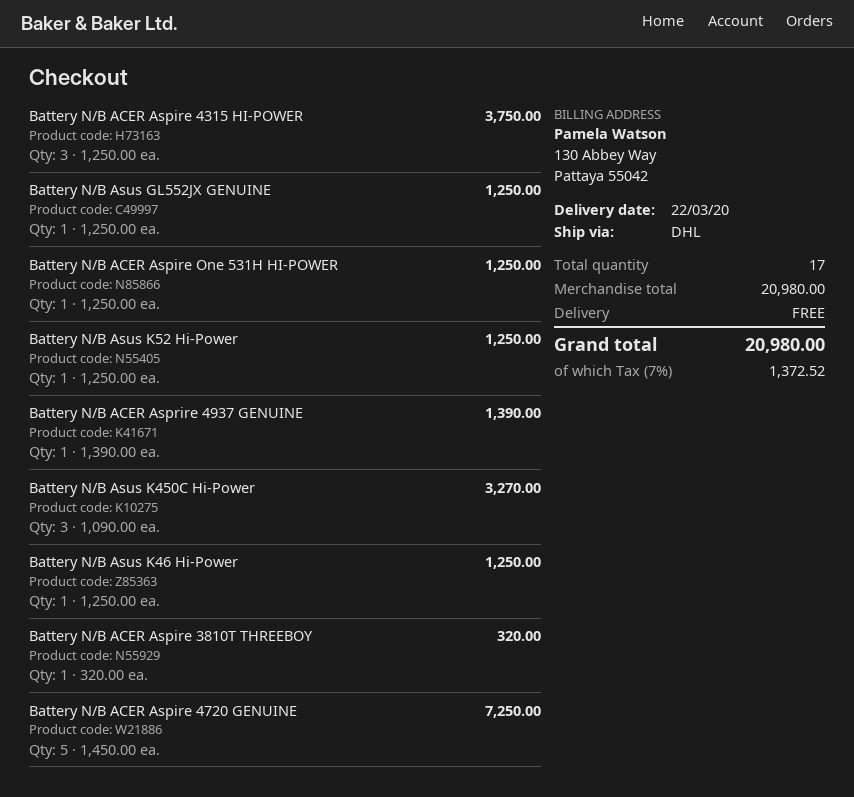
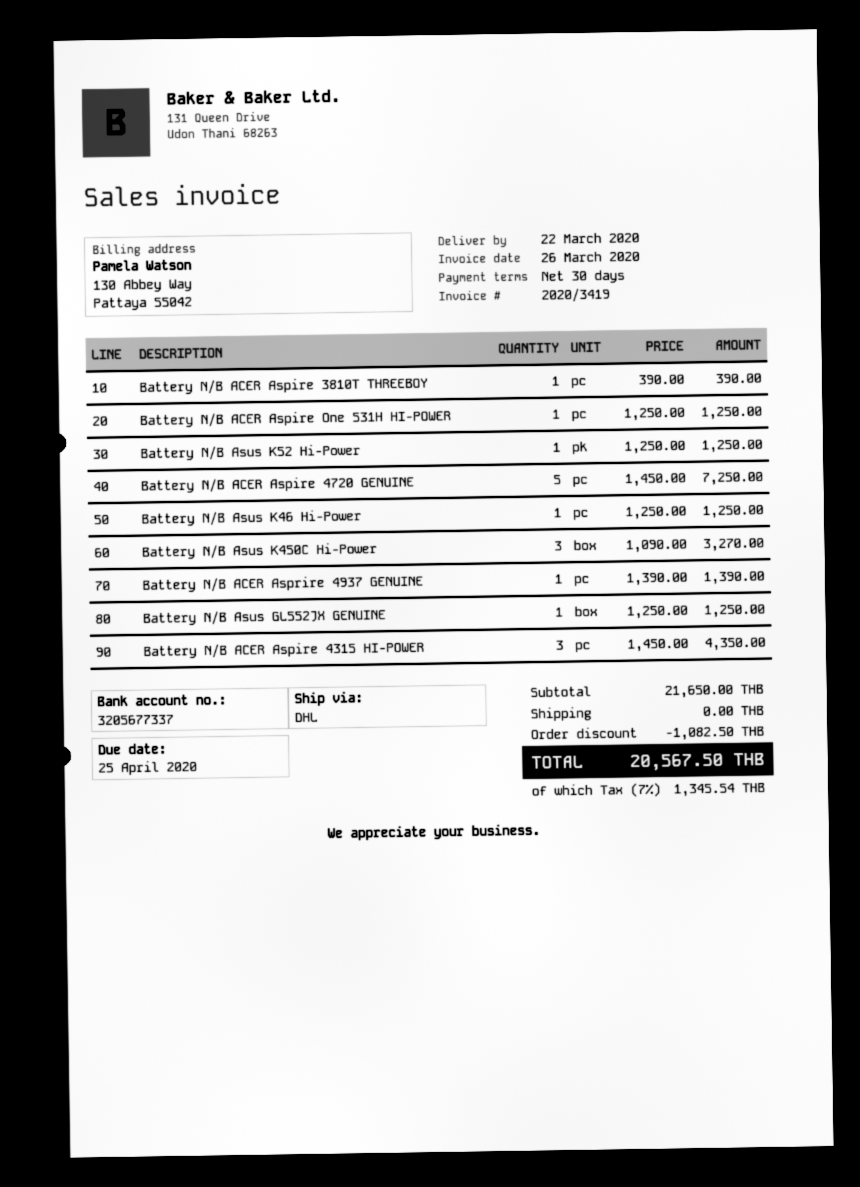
Battery N/B ACER Aspire 4315 HI-POWER: 3 x 1250.00 = 3750.00 -> 3 x 1450.00 = 4350.00
Battery N/B ACER Aspire 3810T THREEBOY: 1 x 320.00 = 320.00 -> 1 x 390.00 = 390.00
subtotal: 20980.00 -> 21650.00
discount: none -> 1082.50
tax: 7% = 1372.52 -> 7% = 1345.54
total: 20980.00 -> 20567.50

